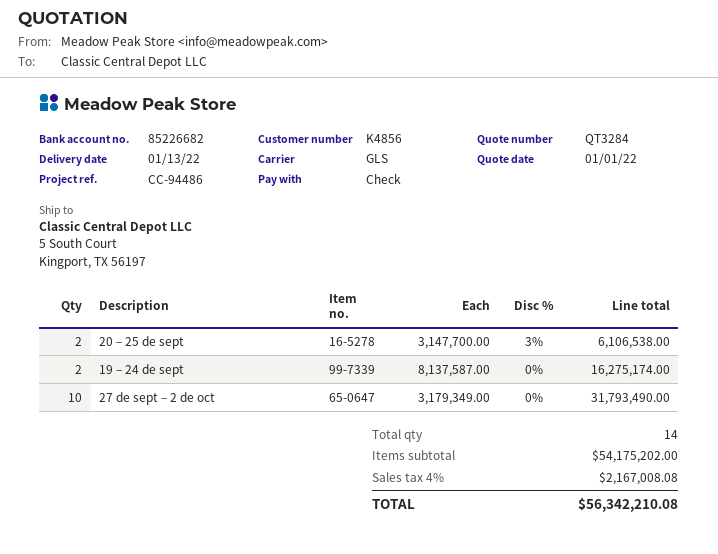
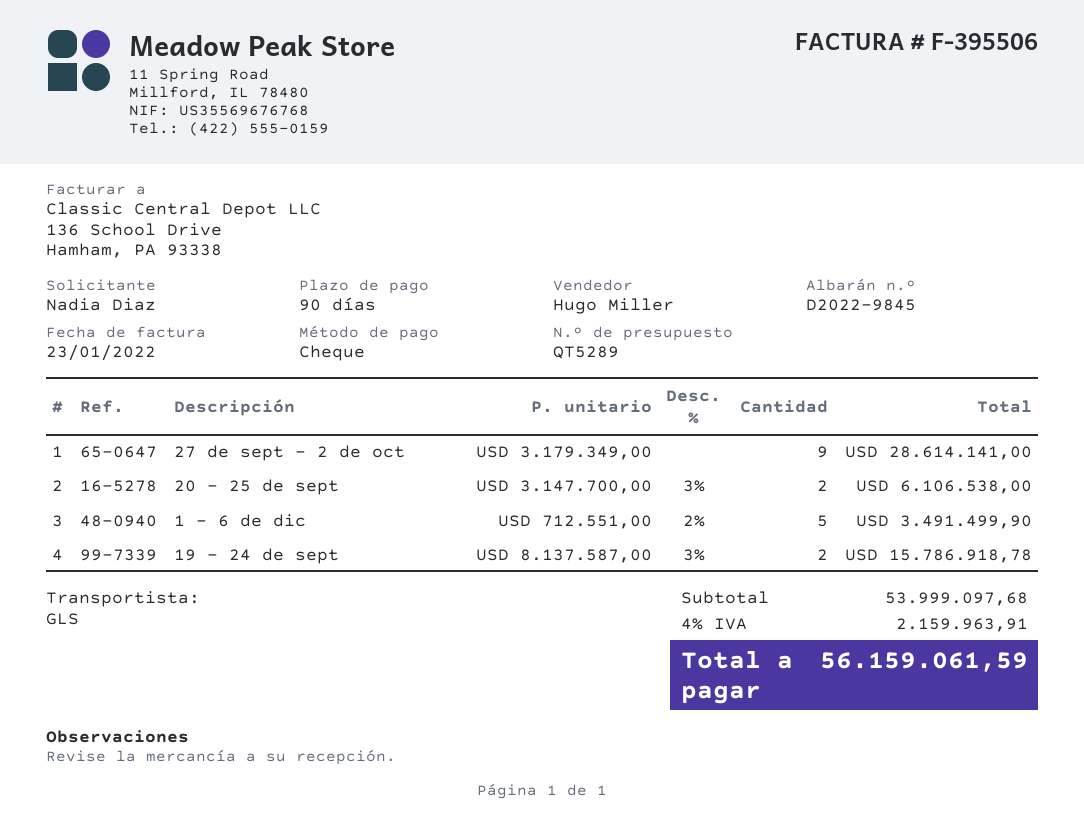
quote number: QT3284 -> QT5289
19 – 24 de sept: 2 x 8137587.00 = 16275174.00 -> 2 x 8137587.00 - 3% = 15786918.78
27 de sept – 2 de oct: 10 x 3179349.00 = 31793490.00 -> 9 x 3179349.00 = 28614141.00
1 – 6 de dic: none -> 5 x 712551.00 - 2% = 3491499.90
subtotal: 54175202.00 -> 53999097.68
tax: 4% = 2167008.08 -> 4% = 2159963.91
total: 56342210.08 -> 56159061.59

